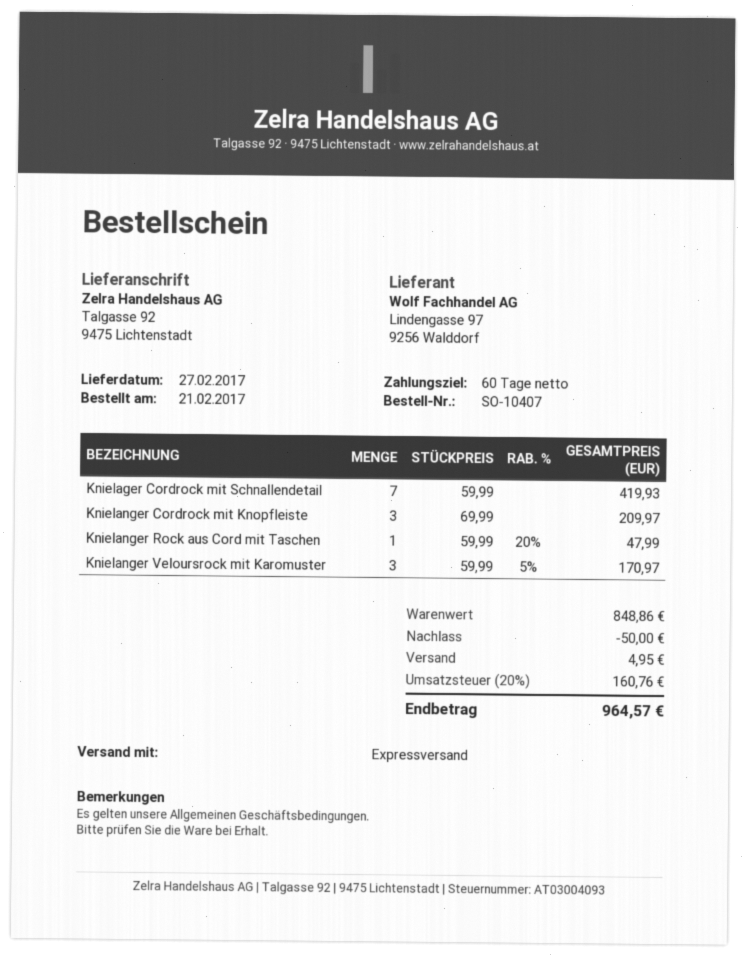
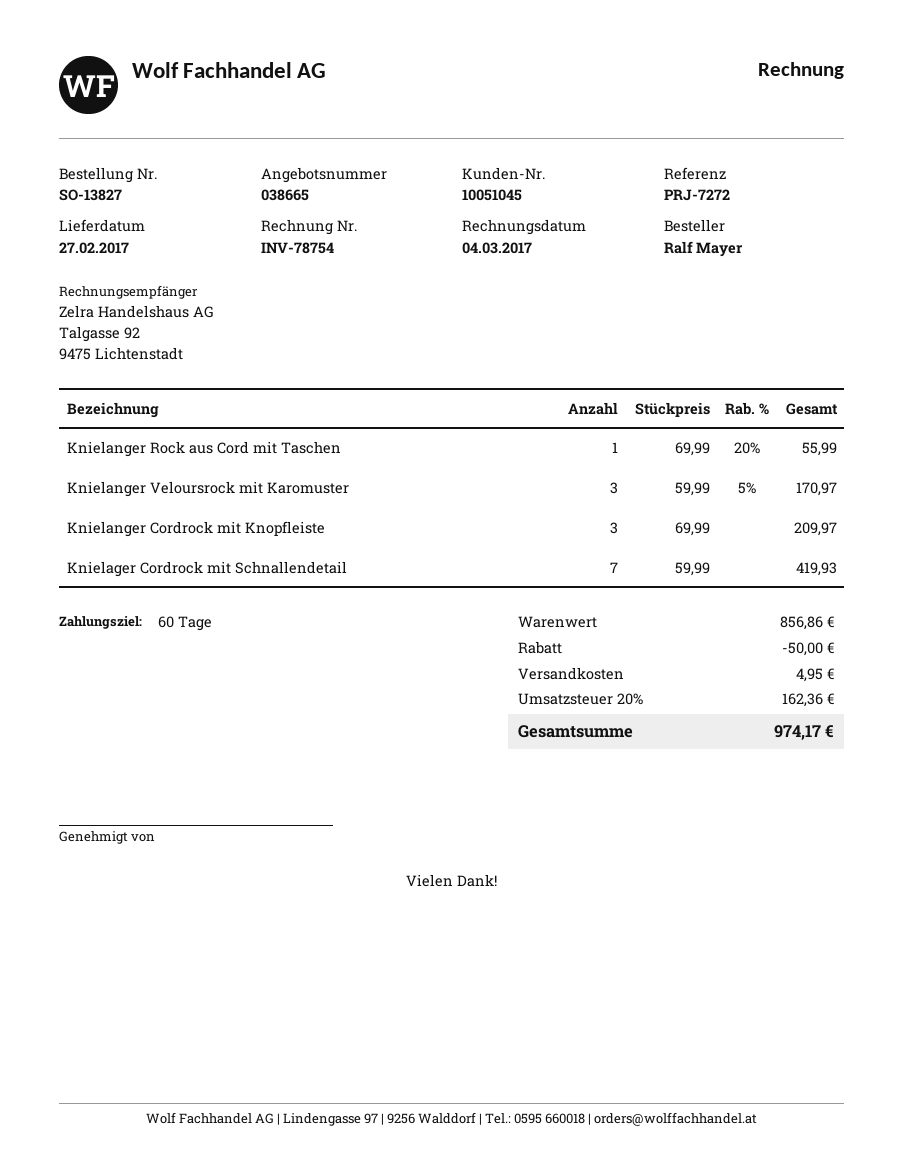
order number: SO-10407 -> SO-13827
Knielanger Rock aus Cord mit Taschen: 1 x 59.99 - 20% = 47.99 -> 1 x 69.99 - 20% = 55.99
subtotal: 848.86 -> 856.86
tax: 20% = 160.76 -> 20% = 162.36
total: 964.57 -> 974.17

